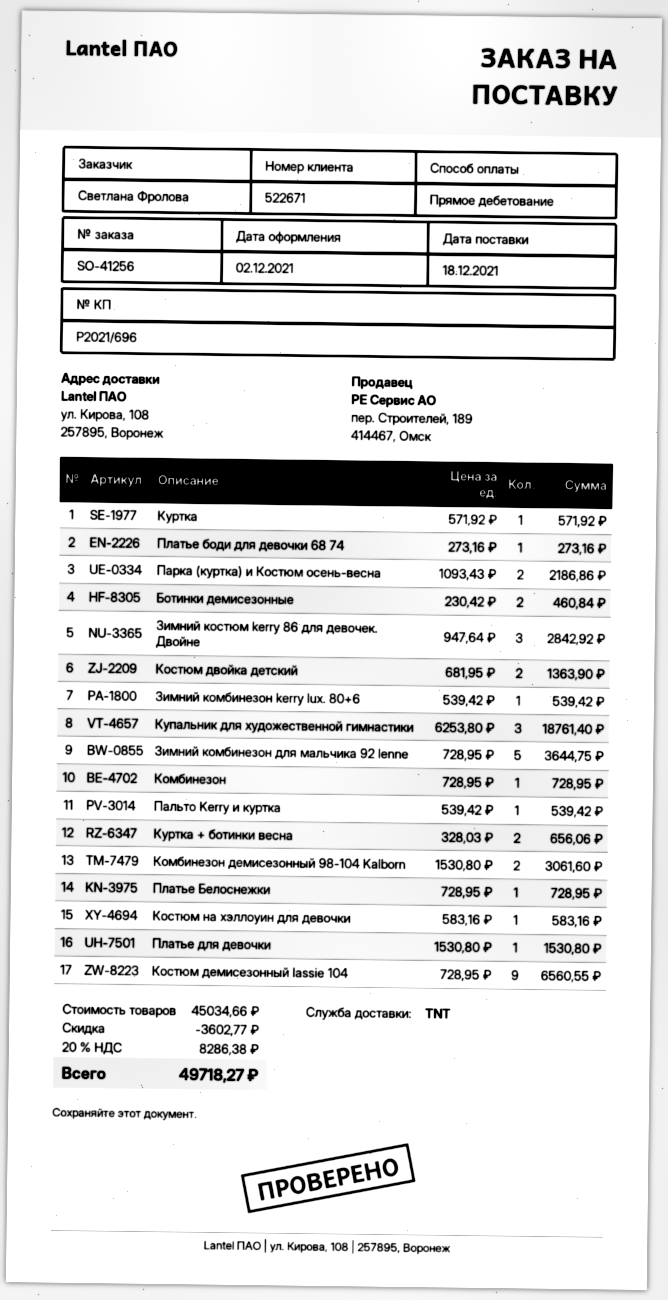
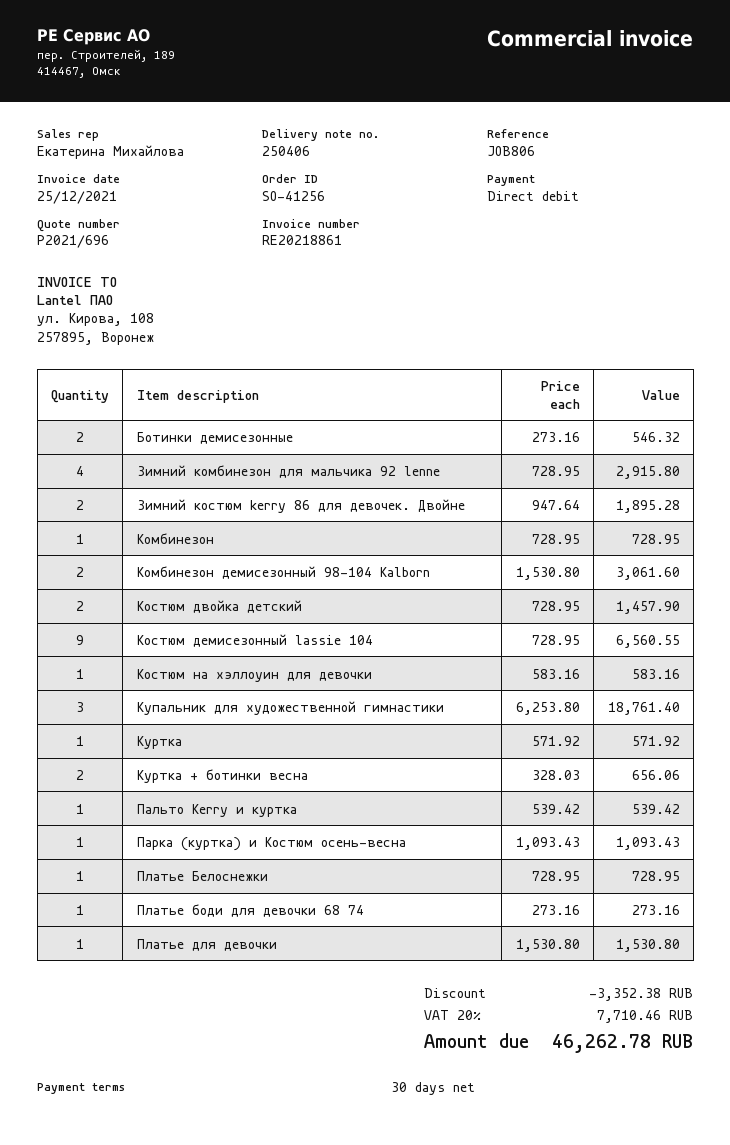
Парка (куртка) и Костюм осень-весна: 2 x 1093.43 = 2186.86 -> 1 x 1093.43 = 1093.43
Ботинки демисезонные: 2 x 230.42 = 460.84 -> 2 x 273.16 = 546.32
Зимний костюм kerry 86 для девочек. Двойне: 3 x 947.64 = 2842.92 -> 2 x 947.64 = 1895.28
Костюм двойка детский: 2 x 681.95 = 1363.90 -> 2 x 728.95 = 1457.90
Зимний комбинезон kerry lux. 80+6: 1 x 539.42 = 539.42 -> none
Зимний комбинезон для мальчика 92 lenne: 5 x 728.95 = 3644.75 -> 4 x 728.95 = 2915.80
discount: 3602.77 -> 3352.38
tax: 20% = 8286.38 -> 20% = 7710.46
total: 49718.27 -> 46262.78

